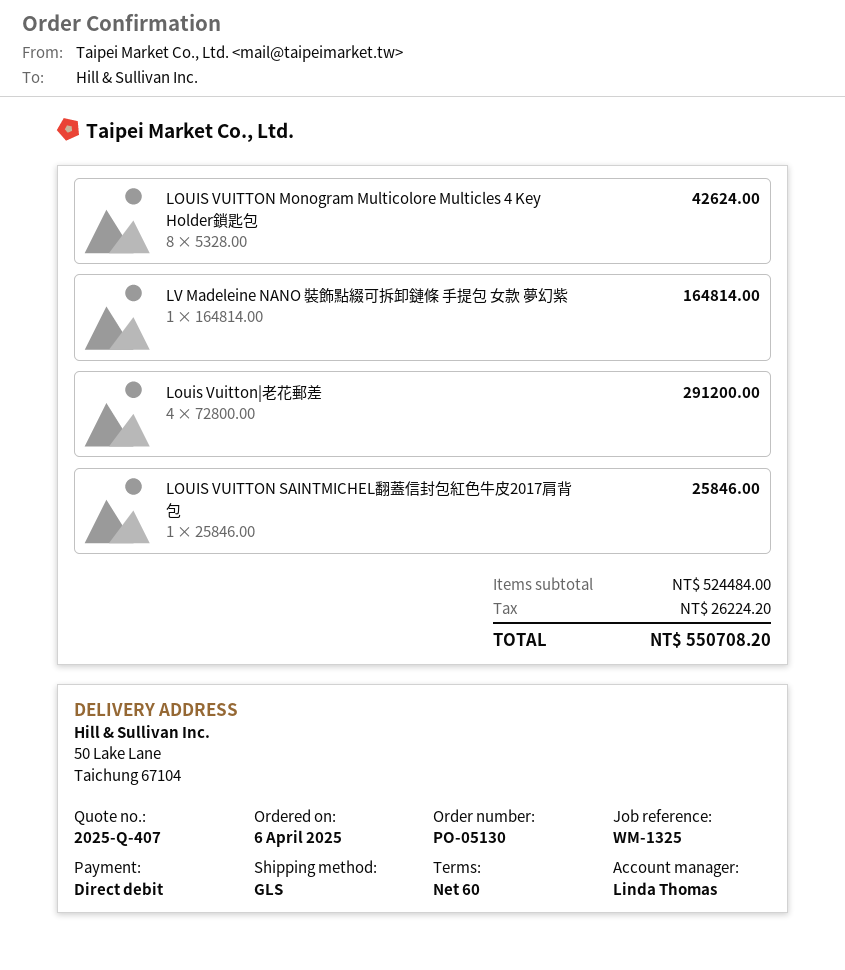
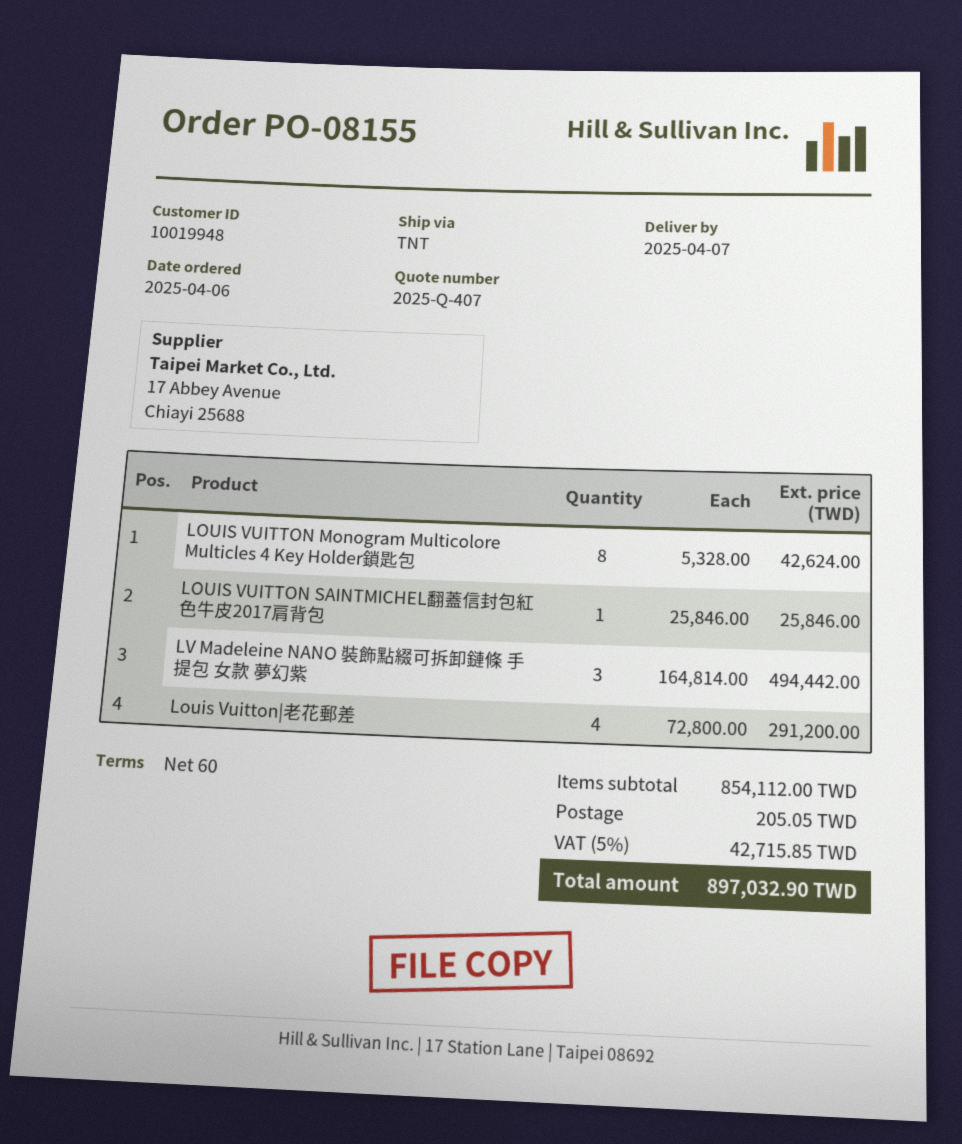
order number: PO-05130 -> PO-08155
shipping method: GLS -> TNT
LV Madeleine NANO 裝飾點綴可拆卸鏈條 手提包 女款 夢幻紫: 1 x 164814.00 = 164814.00 -> 3 x 164814.00 = 494442.00
subtotal: 524484.00 -> 854112.00
shipping: none -> 205.05
tax: 26224.20 -> 42715.85
total: 550708.20 -> 897032.90

